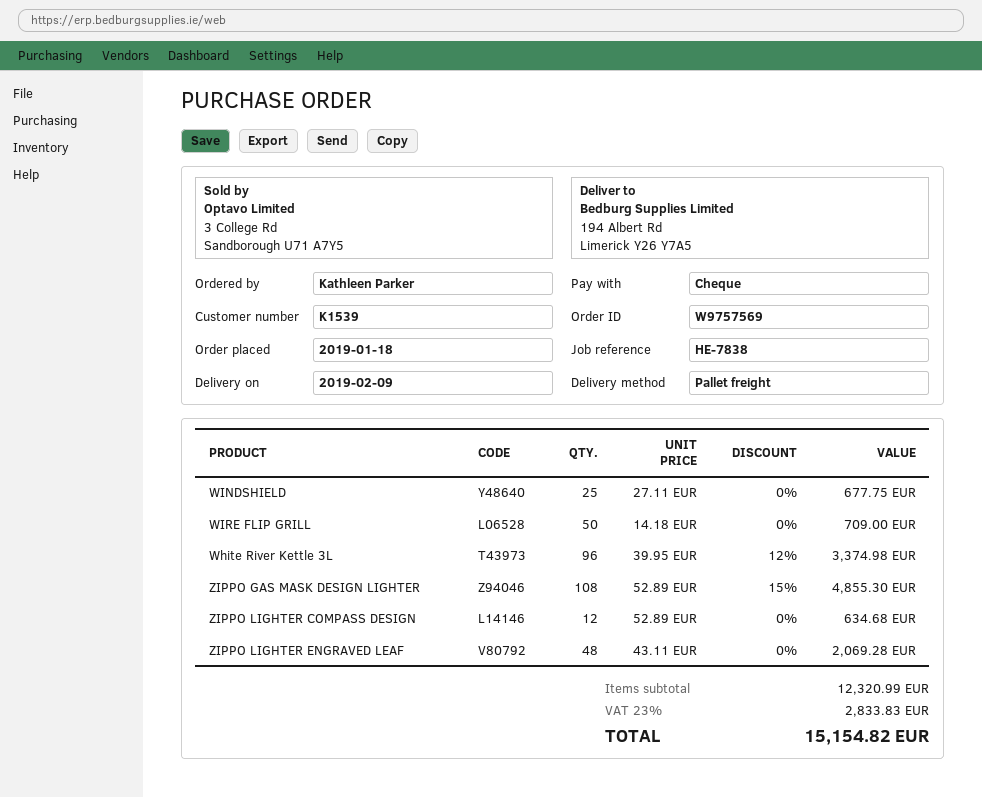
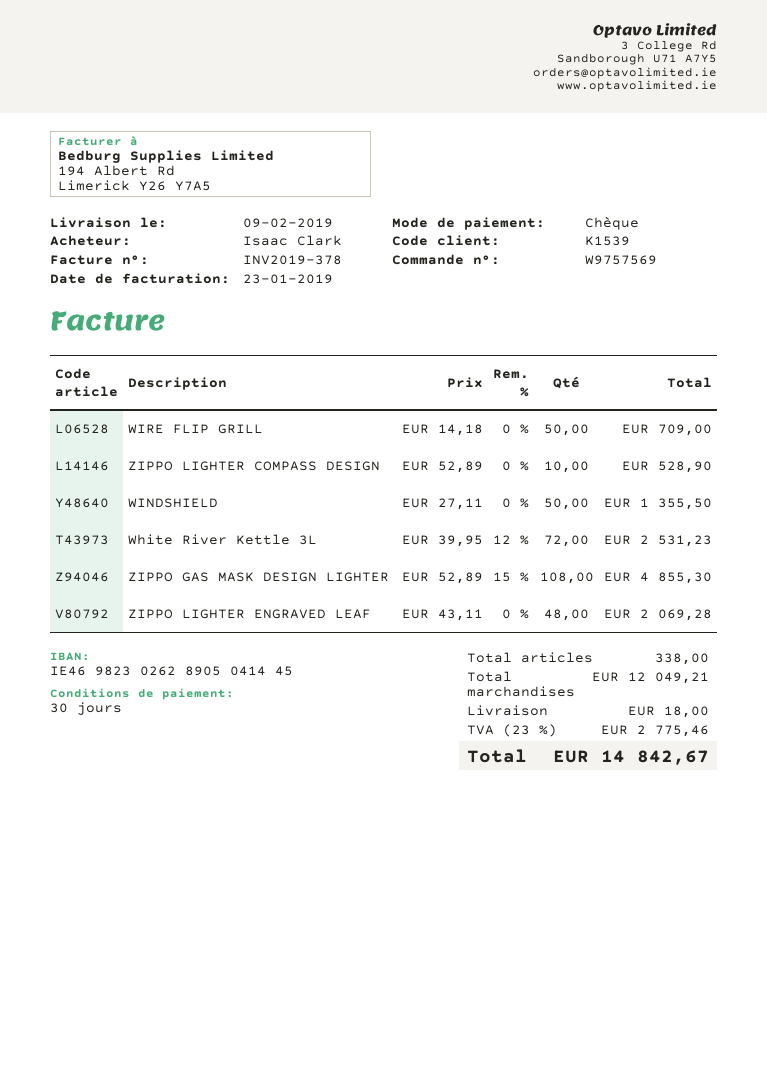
ordered by: Kathleen Parker -> Isaac Clark
WINDSHIELD: 25 x 27.11 = 677.75 -> 50 x 27.11 = 1355.50
White River Kettle 3L: 96 x 39.95 - 12% = 3374.98 -> 72 x 39.95 - 12% = 2531.23
ZIPPO LIGHTER COMPASS DESIGN: 12 x 52.89 = 634.68 -> 10 x 52.89 = 528.90
subtotal: 12320.99 -> 12049.21
shipping: none -> 18.00
tax: 23% = 2833.83 -> 23% = 2775.46
total: 15154.82 -> 14842.67

